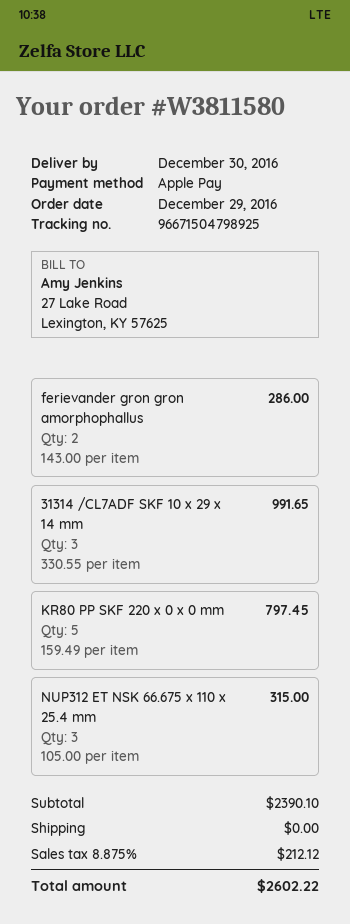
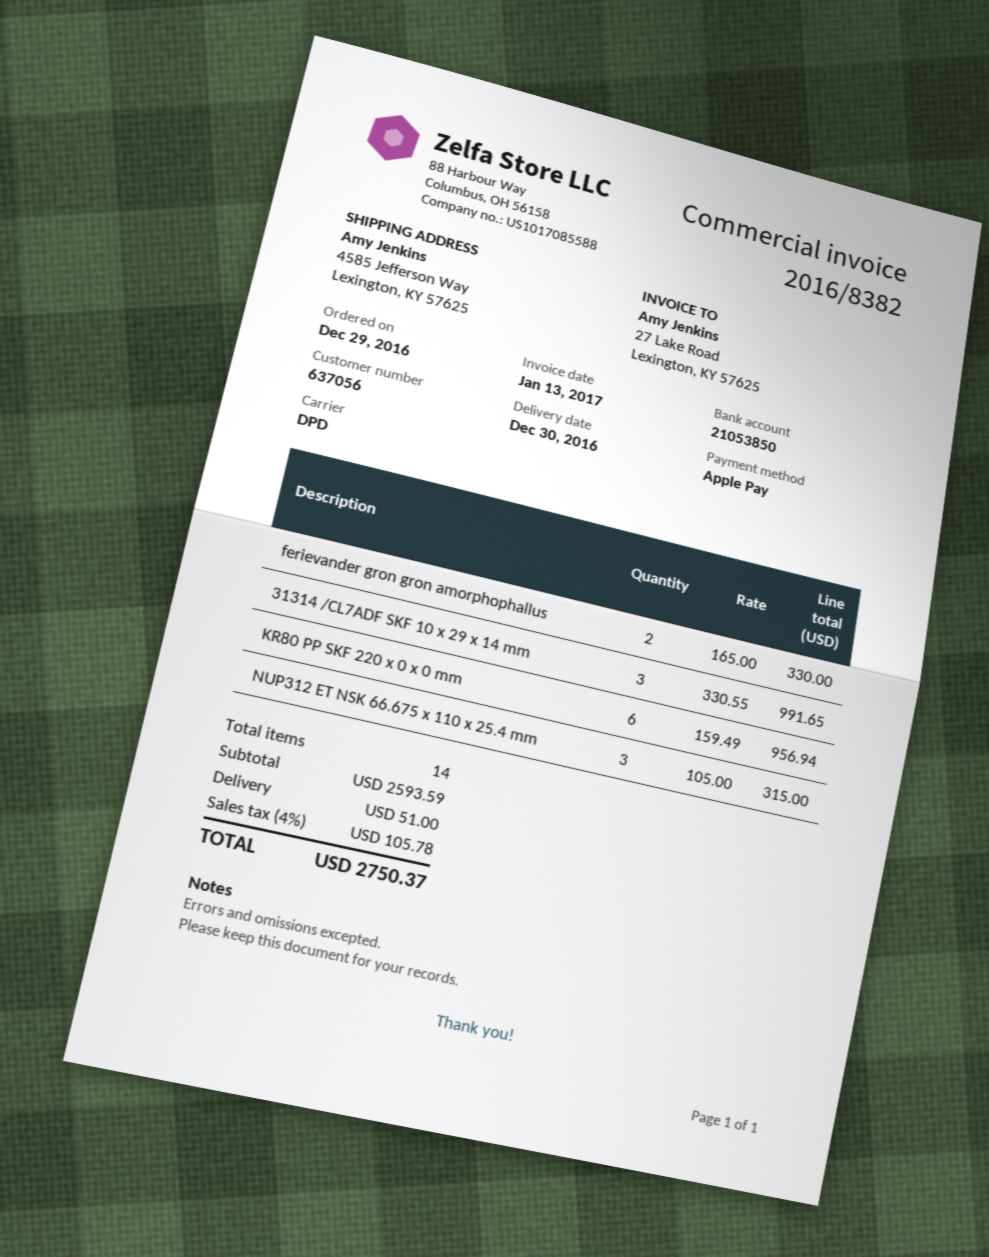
ferievander gron gron amorphophallus: 2 x 143.00 = 286.00 -> 2 x 165.00 = 330.00
KR80 PP SKF 220 x 0 x 0 mm: 5 x 159.49 = 797.45 -> 6 x 159.49 = 956.94
subtotal: 2390.10 -> 2593.59
shipping: 0.00 -> 51.00
tax: 8.875% = 212.12 -> 4% = 105.78
total: 2602.22 -> 2750.37

